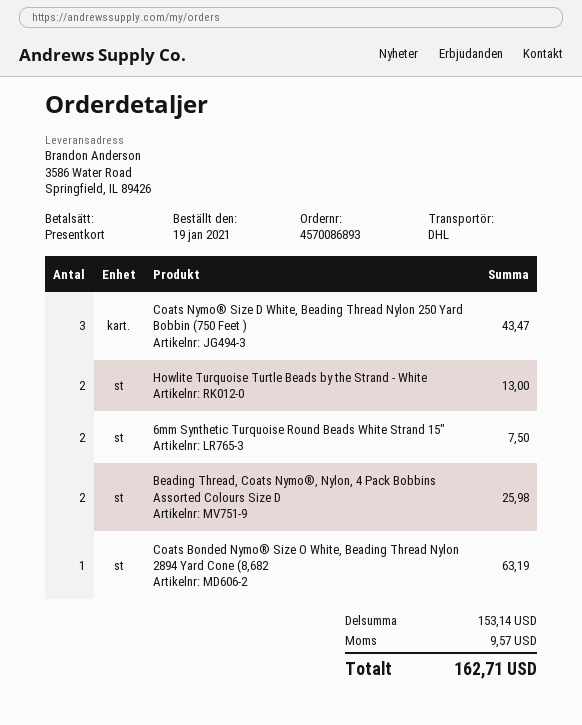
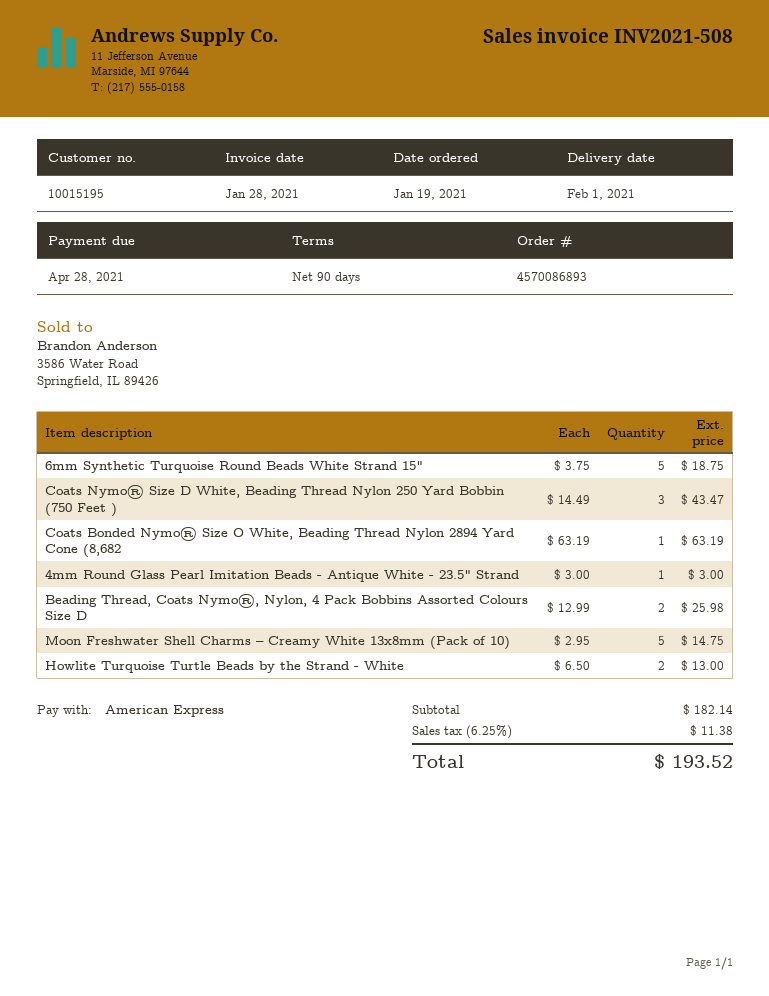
payment method: gift card -> American Express
6mm Synthetic Turquoise Round Beads White Strand 15": 2 for 7.50 -> 5 for 18.75
4mm Round Glass Pearl Imitation Beads - Antique White - 23.5" Strand: none -> 1 for 3.00
Moon Freshwater Shell Charms – Creamy White 13x8mm (Pack of 10): none -> 5 for 14.75
subtotal: 153.14 -> 182.14
tax: 9.57 -> 11.38
total: 162.71 -> 193.52

